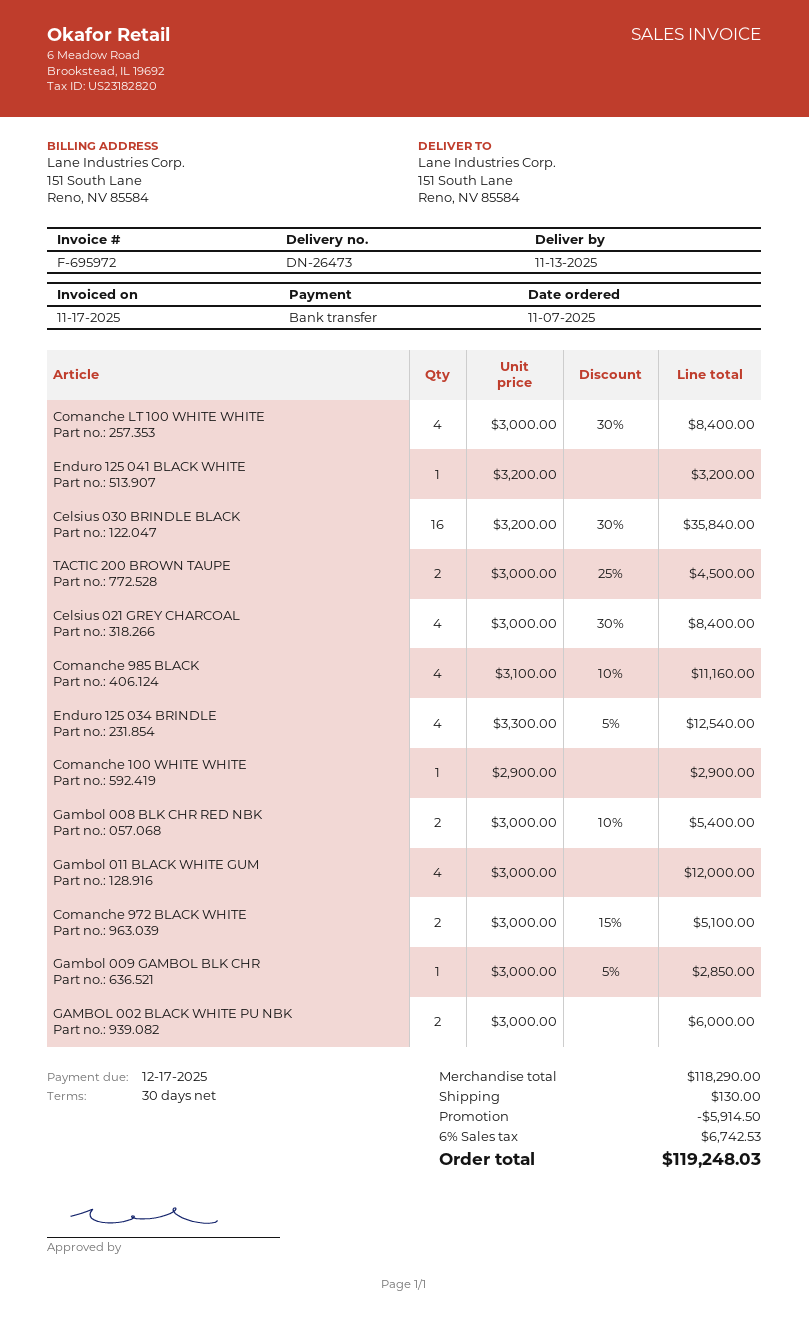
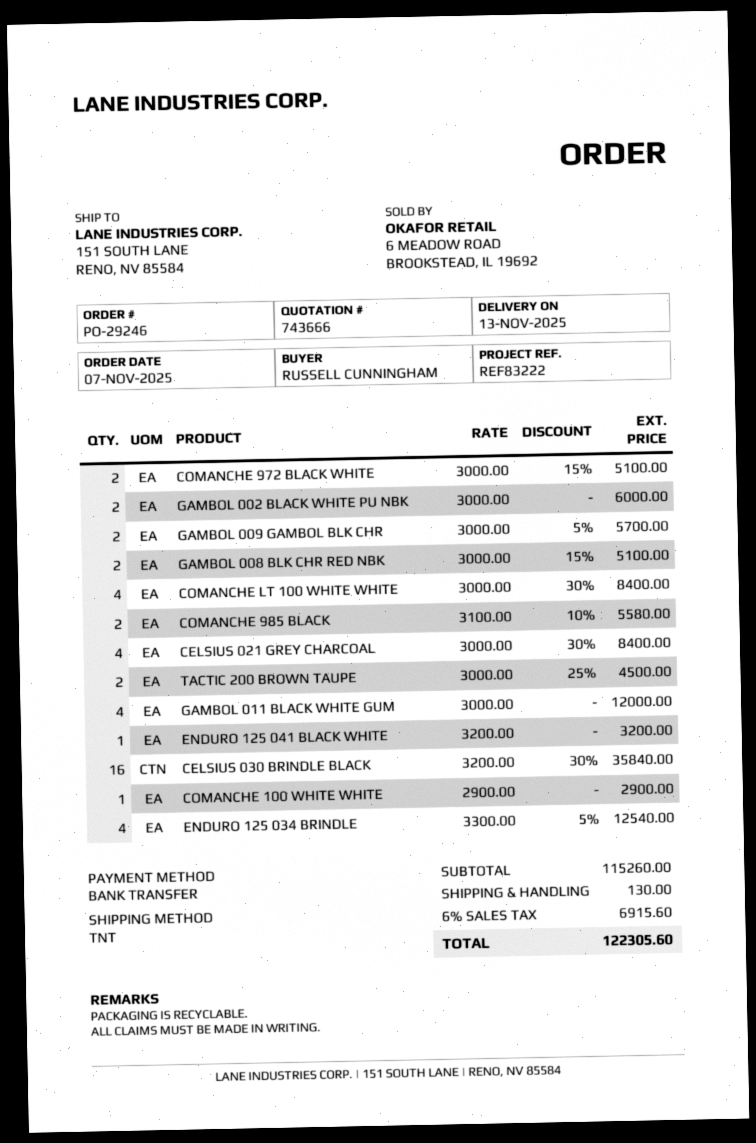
Comanche 985 BLACK: 4 x 3100.00 - 10% = 11160.00 -> 2 x 3100.00 - 10% = 5580.00
Gambol 008 BLK CHR RED NBK: 2 x 3000.00 - 10% = 5400.00 -> 2 x 3000.00 - 15% = 5100.00
Gambol 009 GAMBOL BLK CHR: 1 x 3000.00 - 5% = 2850.00 -> 2 x 3000.00 - 5% = 5700.00
subtotal: 118290.00 -> 115260.00
discount: 5914.50 -> none
tax: 6% = 6742.53 -> 6% = 6915.60
total: 119248.03 -> 122305.60

